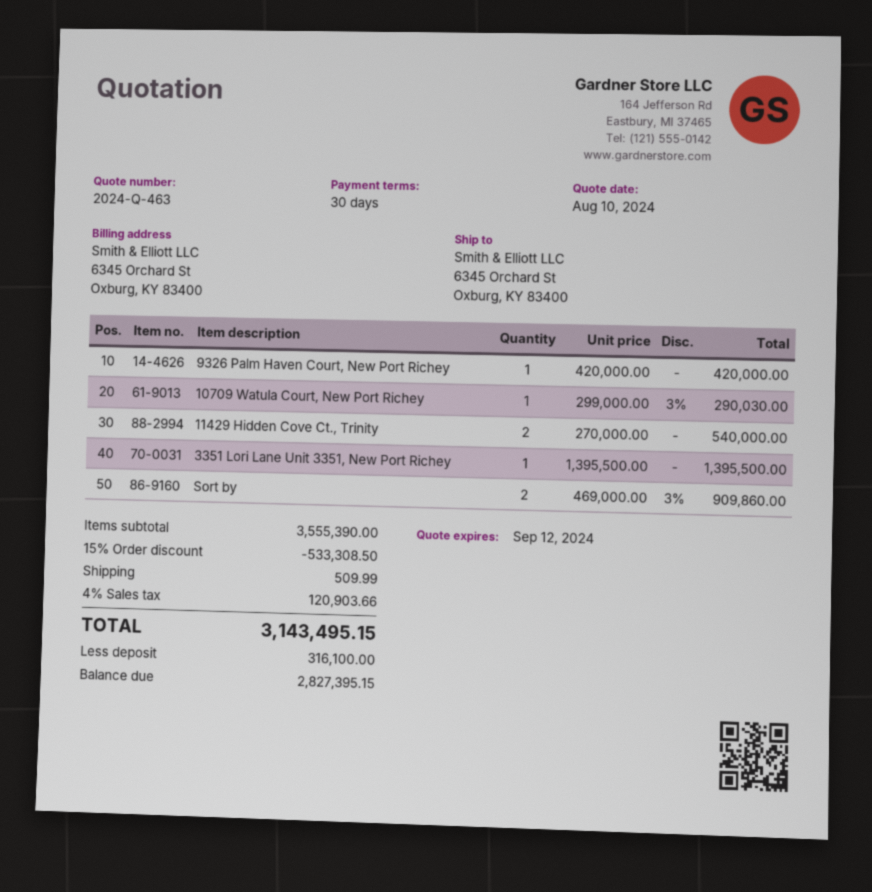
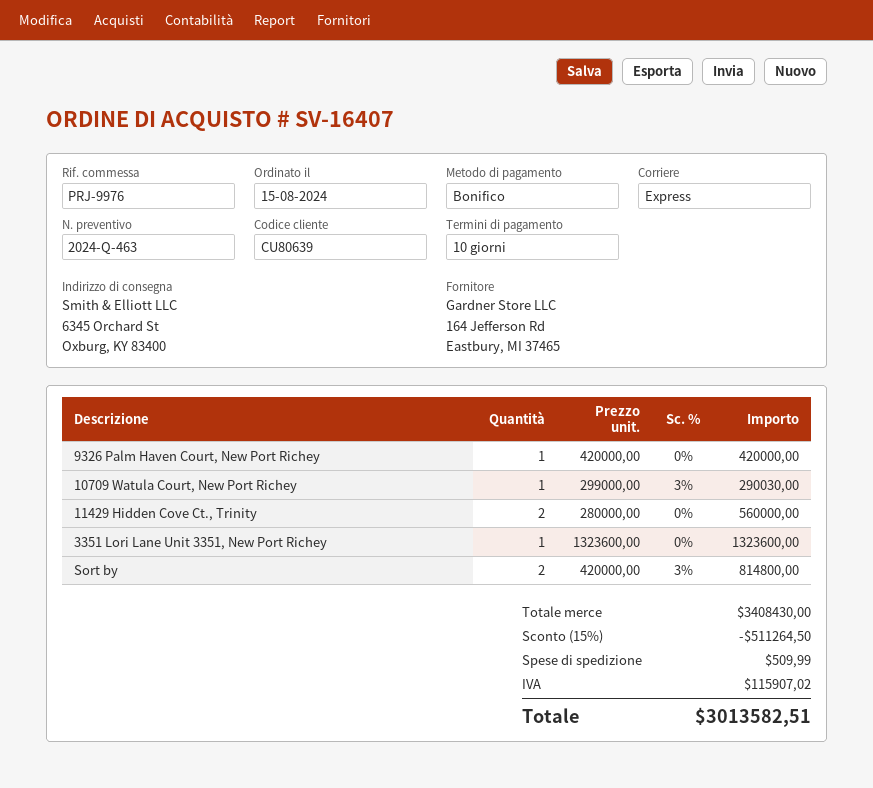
payment terms: 30 days -> 10 days
11429 Hidden Cove Ct., Trinity: 2 x 270000.00 = 540000.00 -> 2 x 280000.00 = 560000.00
3351 Lori Lane Unit 3351, New Port Richey: 1 x 1395500.00 = 1395500.00 -> 1 x 1323600.00 = 1323600.00
Sort by: 2 x 469000.00 - 3% = 909860.00 -> 2 x 420000.00 - 3% = 814800.00
subtotal: 3555390.00 -> 3408430.00
discount: 15% = 533308.50 -> 15% = 511264.50
tax: 120903.66 -> 115907.02
total: 3143495.15 -> 3013582.51

